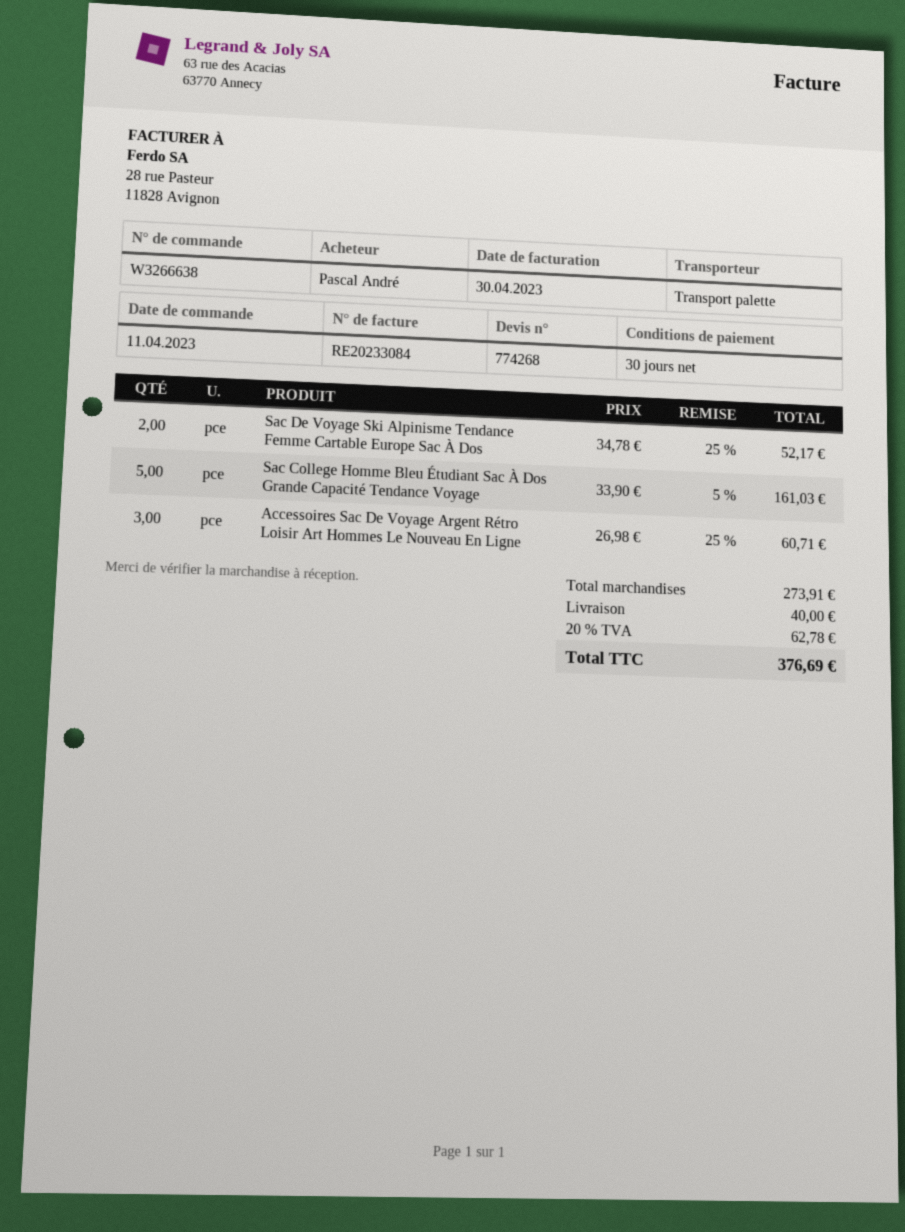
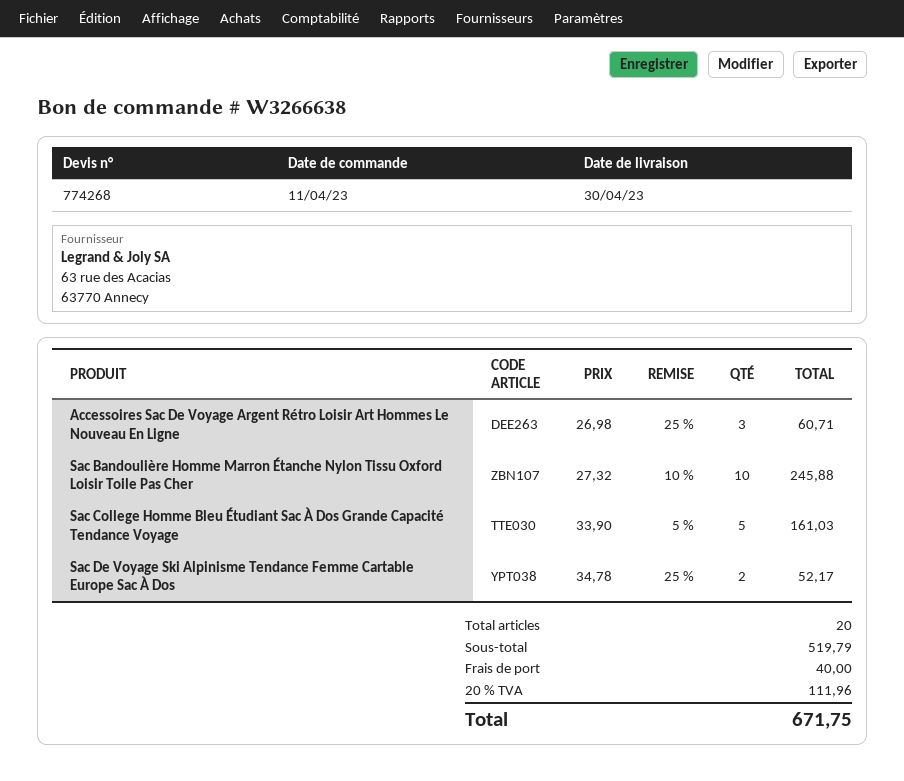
Sac Bandoulière Homme Marron Étanche Nylon Tissu Oxford Loisir Toile Pas Cher: none -> 10 x 27.32 - 10% = 245.88
subtotal: 273.91 -> 519.79
tax: 20% = 62.78 -> 20% = 111.96
total: 376.69 -> 671.75

